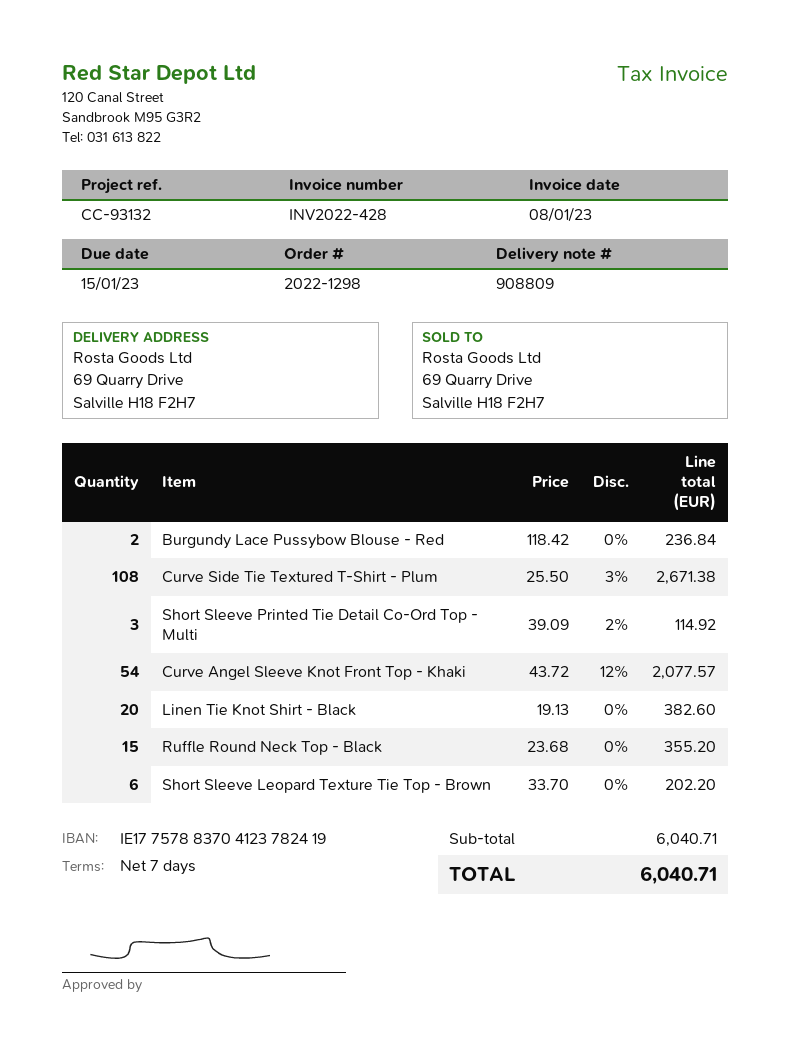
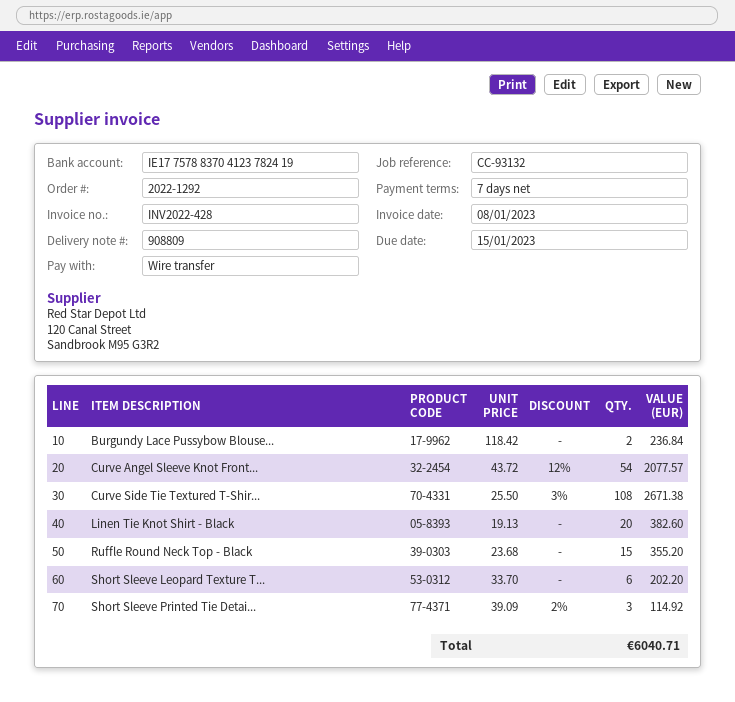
order number: 2022-1298 -> 2022-1292

